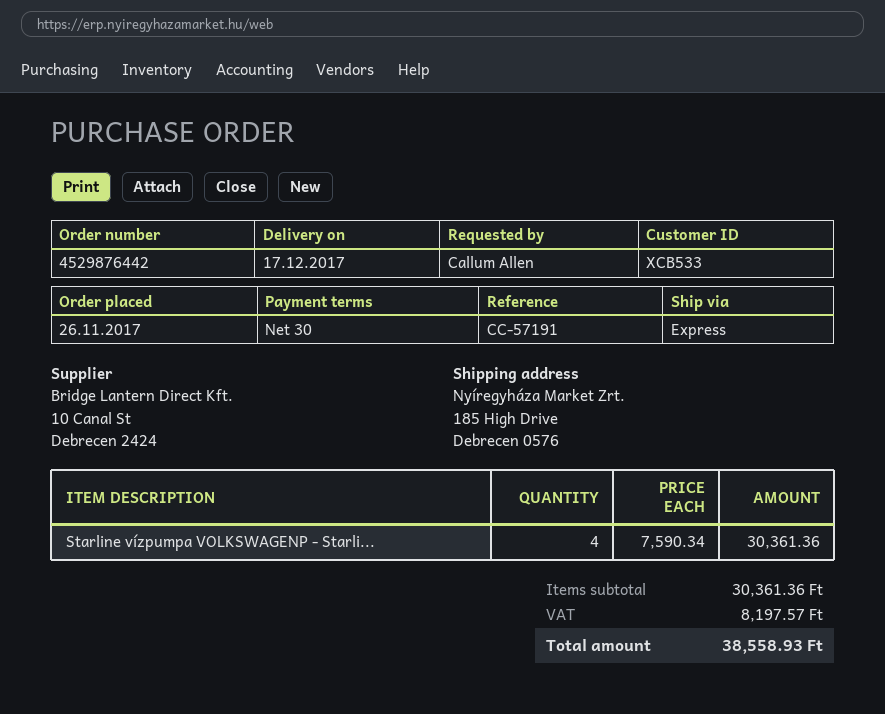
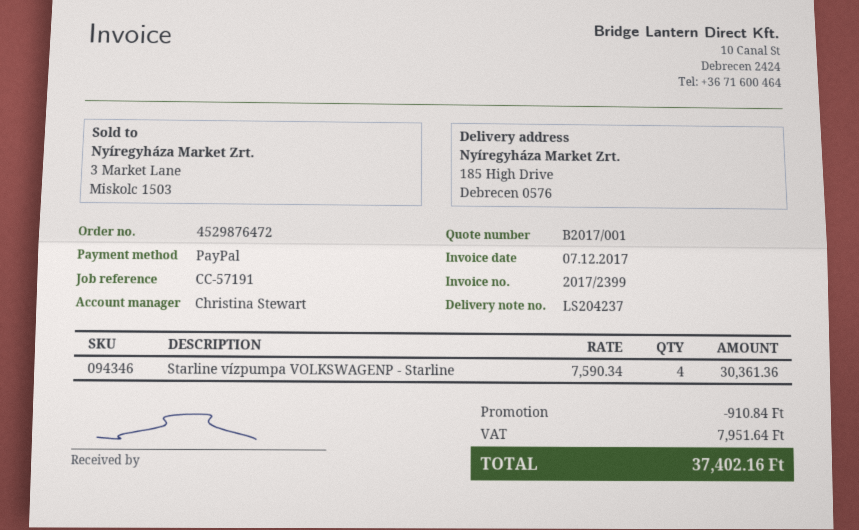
order number: 4529876442 -> 4529876472
discount: none -> 910.84
tax: 8197.57 -> 7951.64
total: 38558.93 -> 37402.16

